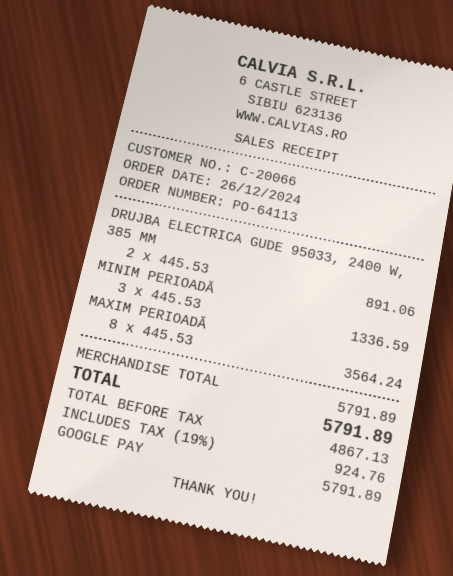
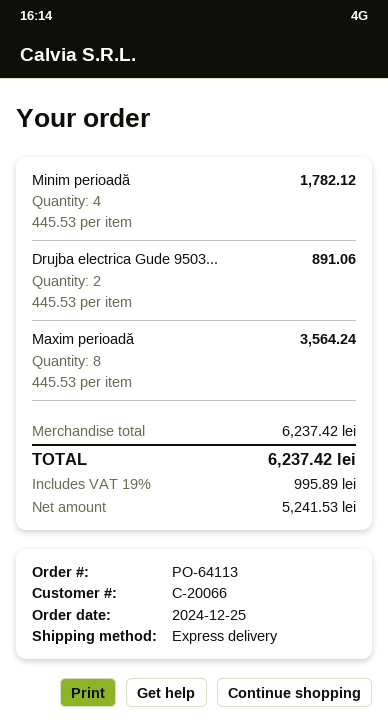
order date: 2024-12-26 -> 2024-12-25
MINIM PERIOADĂ: 3 x 445.53 = 1336.59 -> 4 x 445.53 = 1782.12
subtotal: 5791.89 -> 6237.42
net: 4867.13 -> 5241.53
tax: 19% = 924.76 -> 19% = 995.89
total: 5791.89 -> 6237.42

